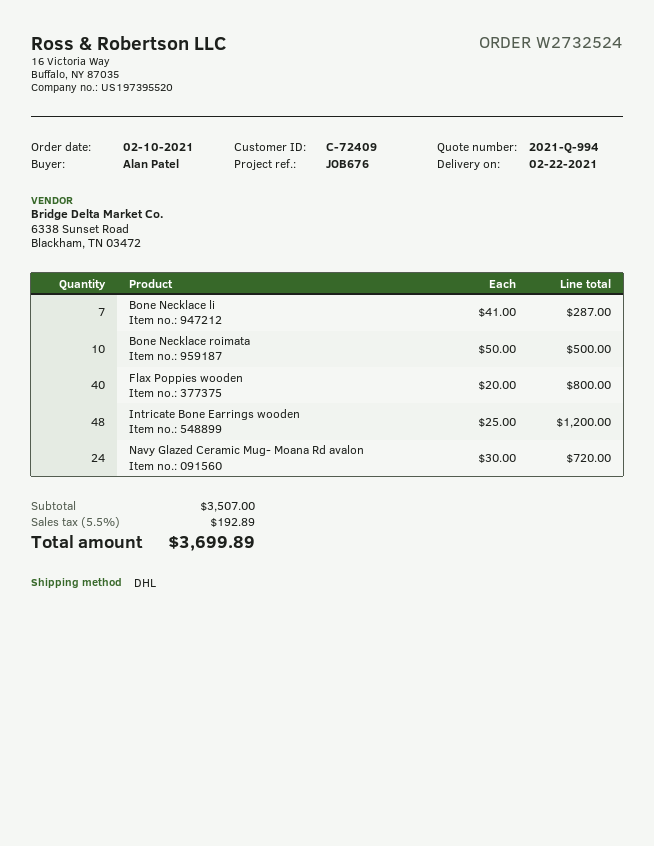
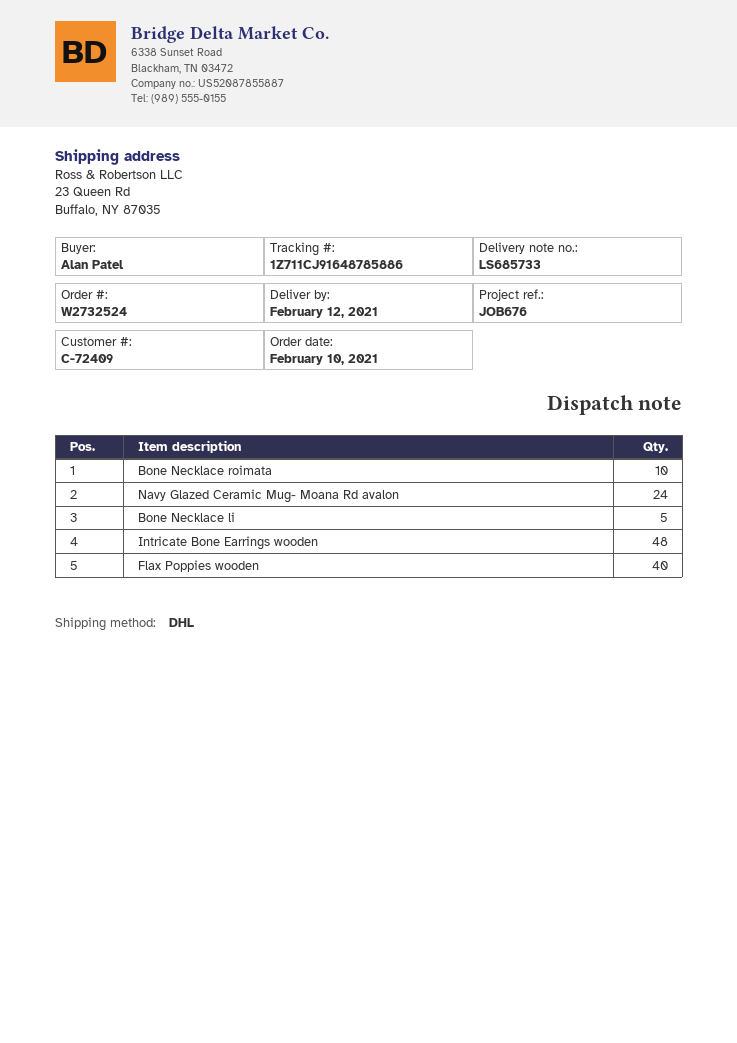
delivery date: 2021-02-22 -> 2021-02-12
Bone Necklace li: 7 -> 5

